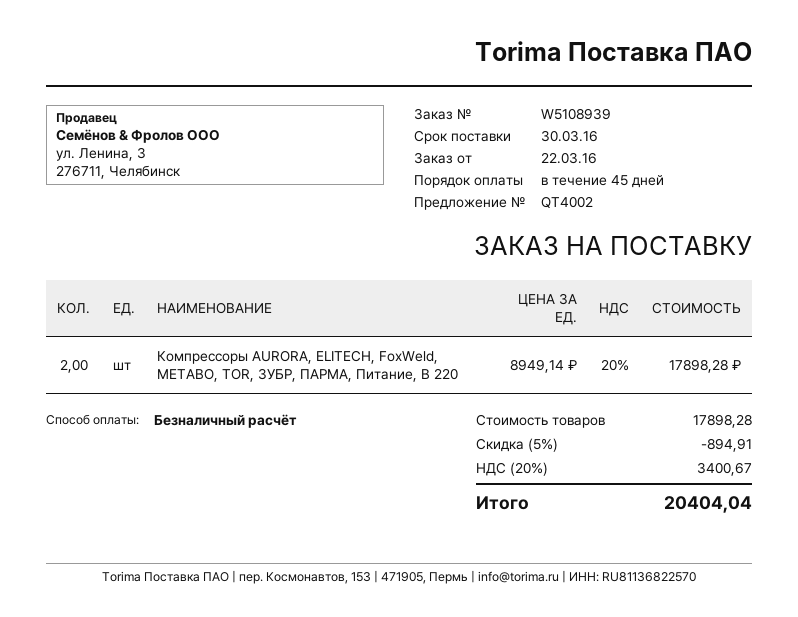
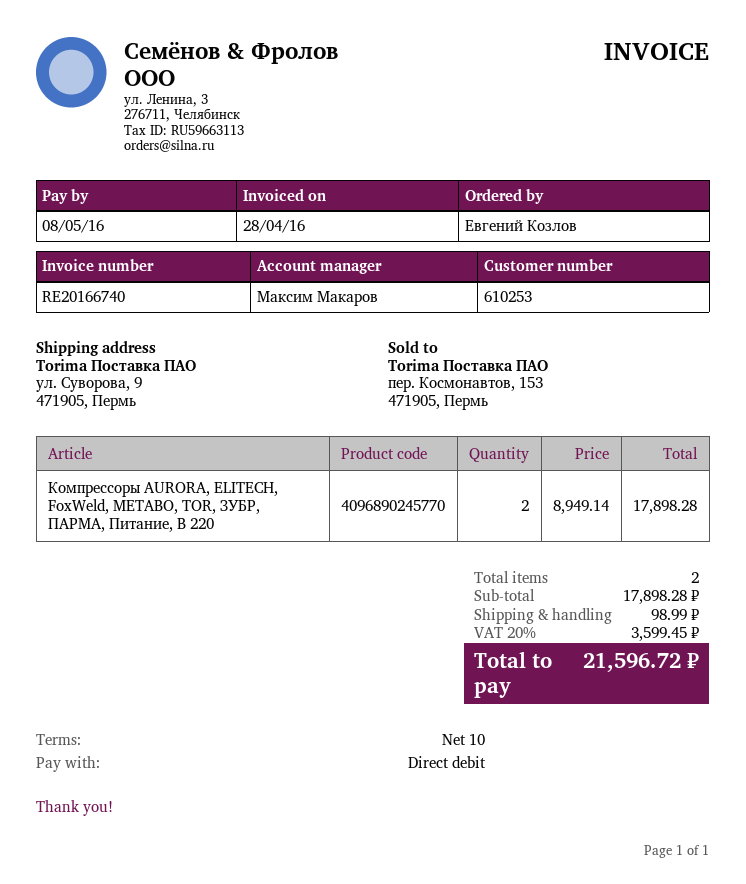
payment terms: 45 days -> 10 days
payment method: bank transfer -> direct debit
discount: 5% = 894.91 -> none
shipping: none -> 98.99
tax: 20% = 3400.67 -> 20% = 3599.45
total: 20404.04 -> 21596.72

